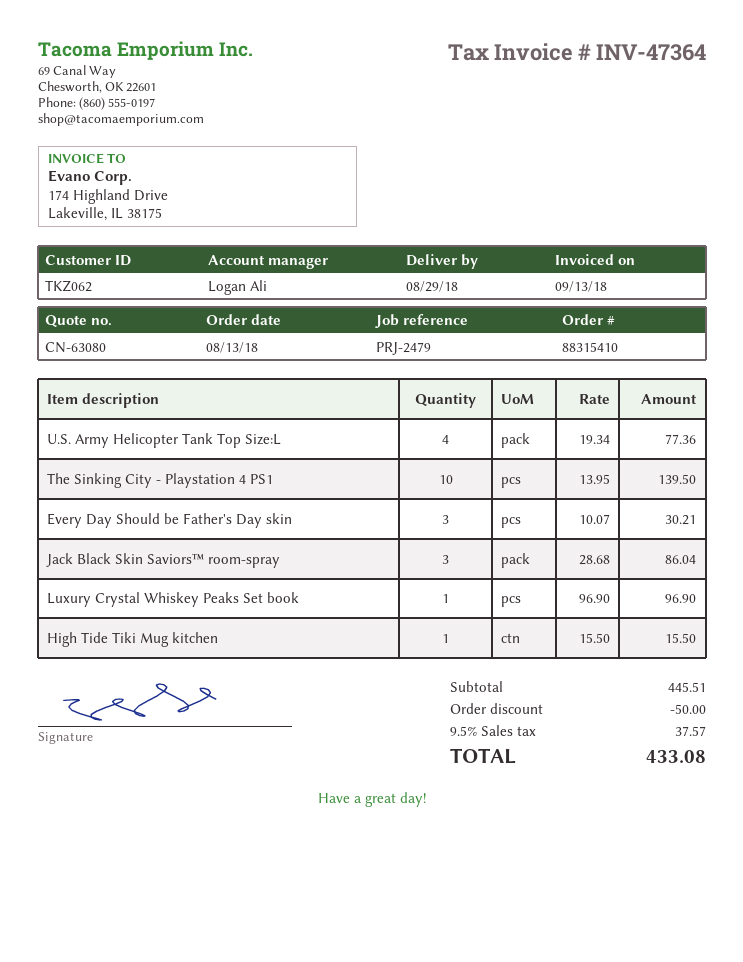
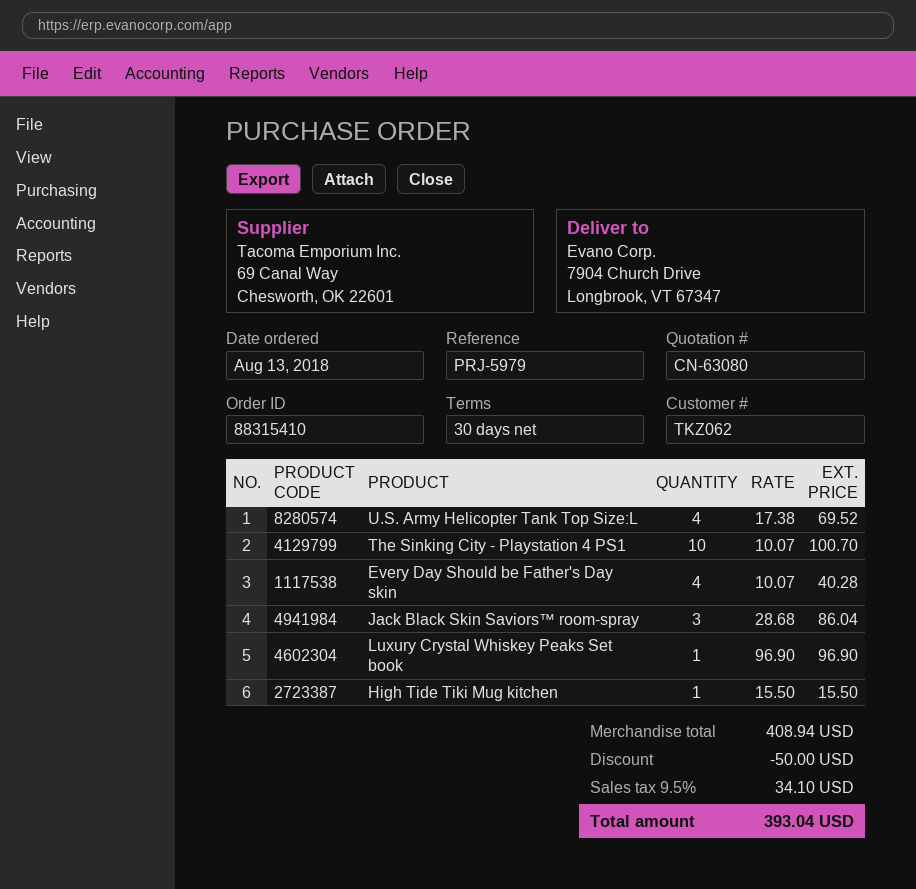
reference: PRJ-2479 -> PRJ-5979
U.S. Army Helicopter Tank Top Size:L: 4 x 19.34 = 77.36 -> 4 x 17.38 = 69.52
The Sinking City - Playstation 4 PS1: 10 x 13.95 = 139.50 -> 10 x 10.07 = 100.70
Every Day Should be Father's Day skin: 3 x 10.07 = 30.21 -> 4 x 10.07 = 40.28
subtotal: 445.51 -> 408.94
tax: 9.5% = 37.57 -> 9.5% = 34.10
total: 433.08 -> 393.04

